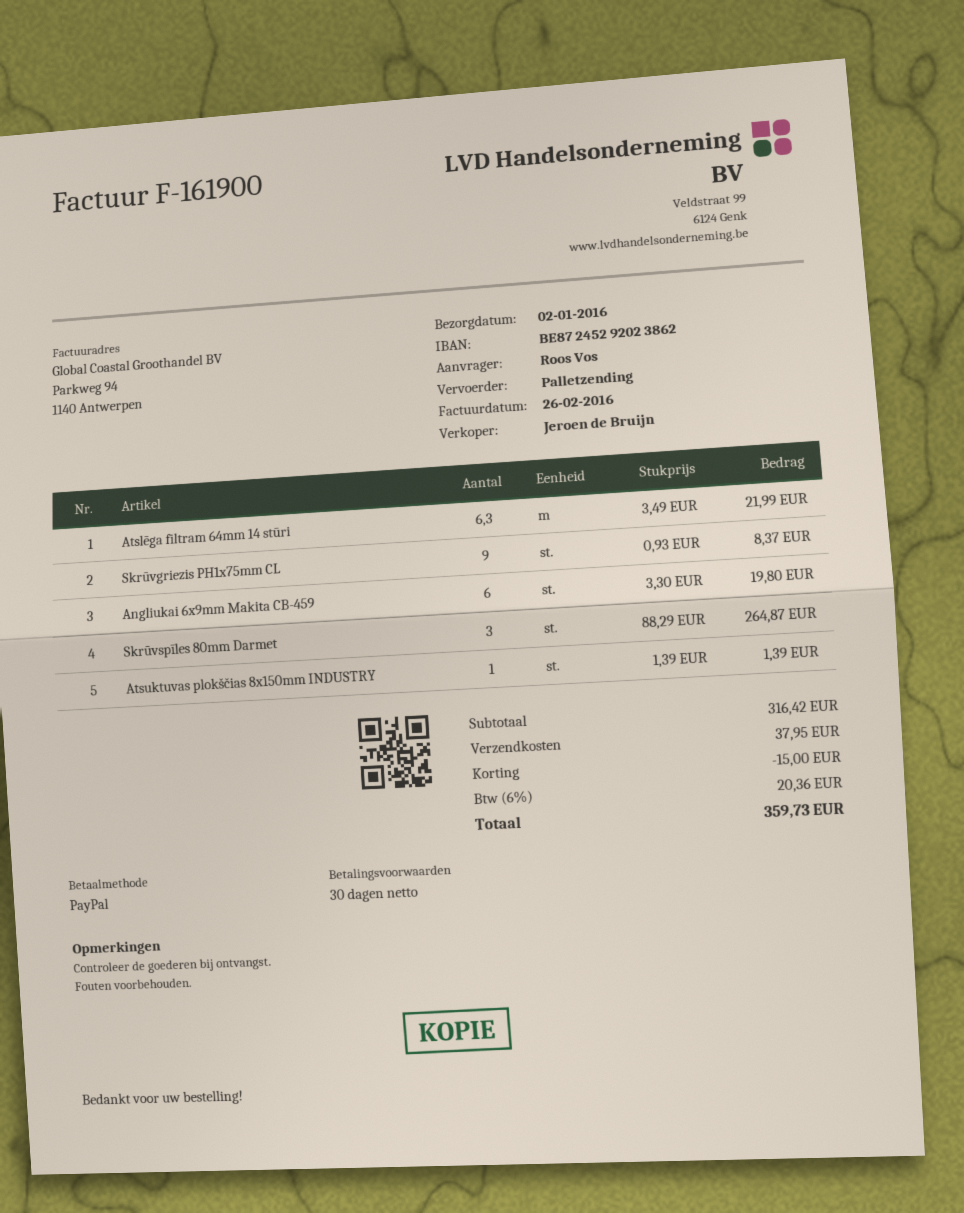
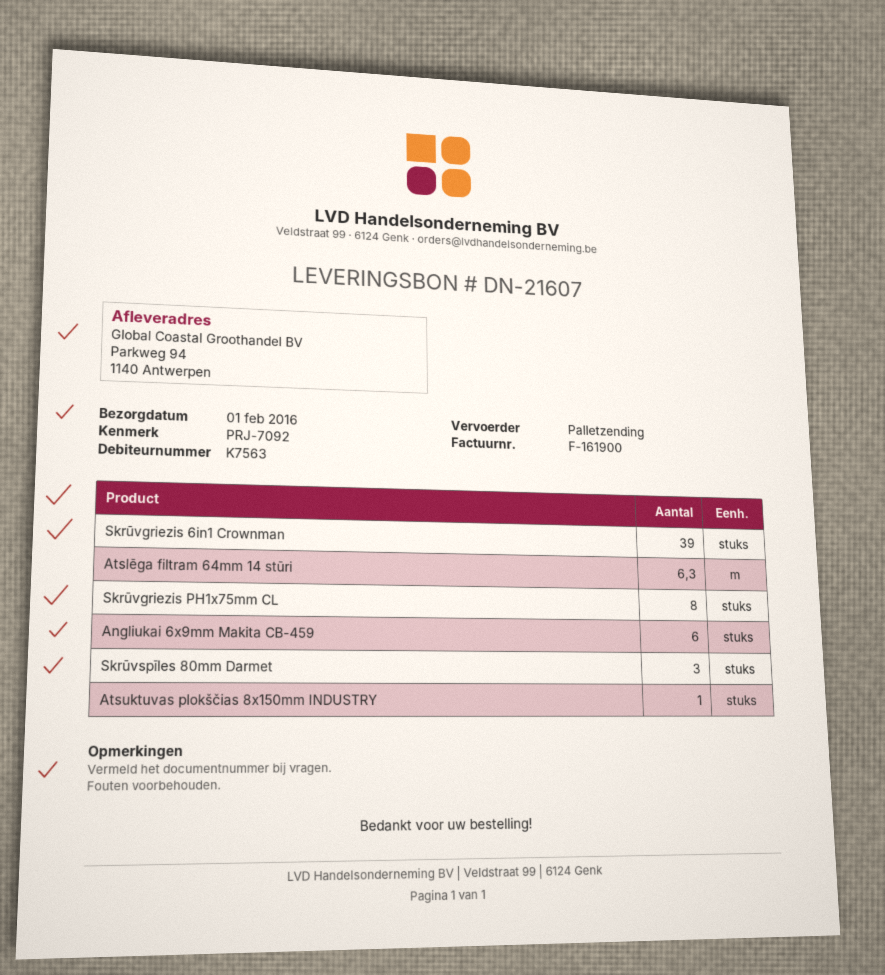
delivery date: 2016-01-02 -> 2016-02-01
Skrūvgriezis PH1x75mm CL: 9 -> 8
Skrūvgriezis 6in1 Crownman: none -> 39

